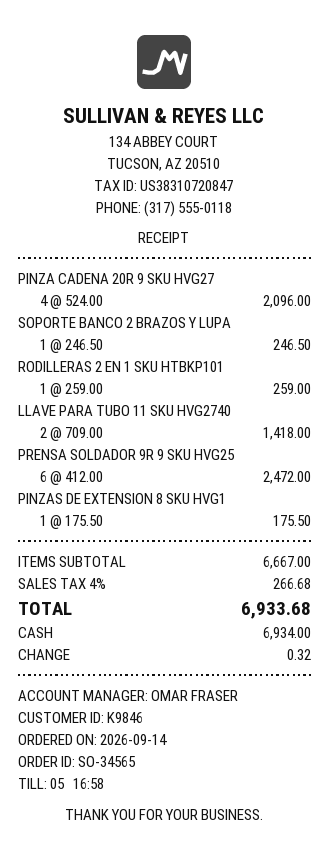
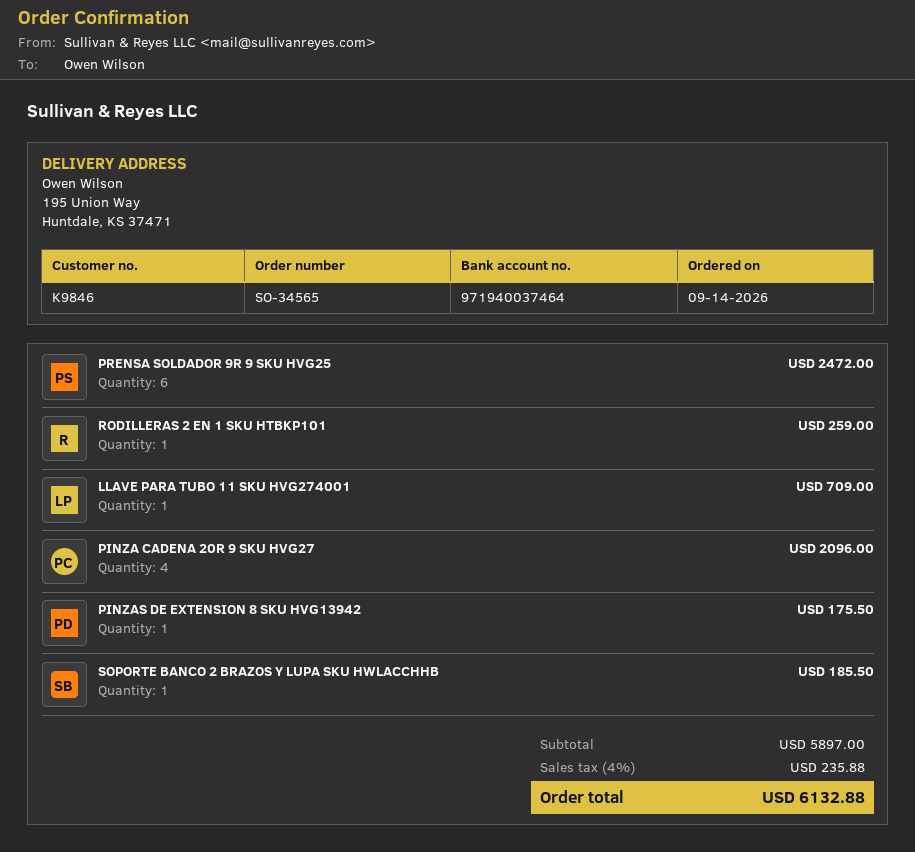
SOPORTE BANCO 2 BRAZOS Y LUPA: 1 for 246.50 -> 1 for 185.50
LLAVE PARA TUBO 11 SKU HVG2740: 2 for 1418.00 -> 1 for 709.00
subtotal: 6667.00 -> 5897.00
tax: 4% = 266.68 -> 4% = 235.88
total: 6933.68 -> 6132.88

